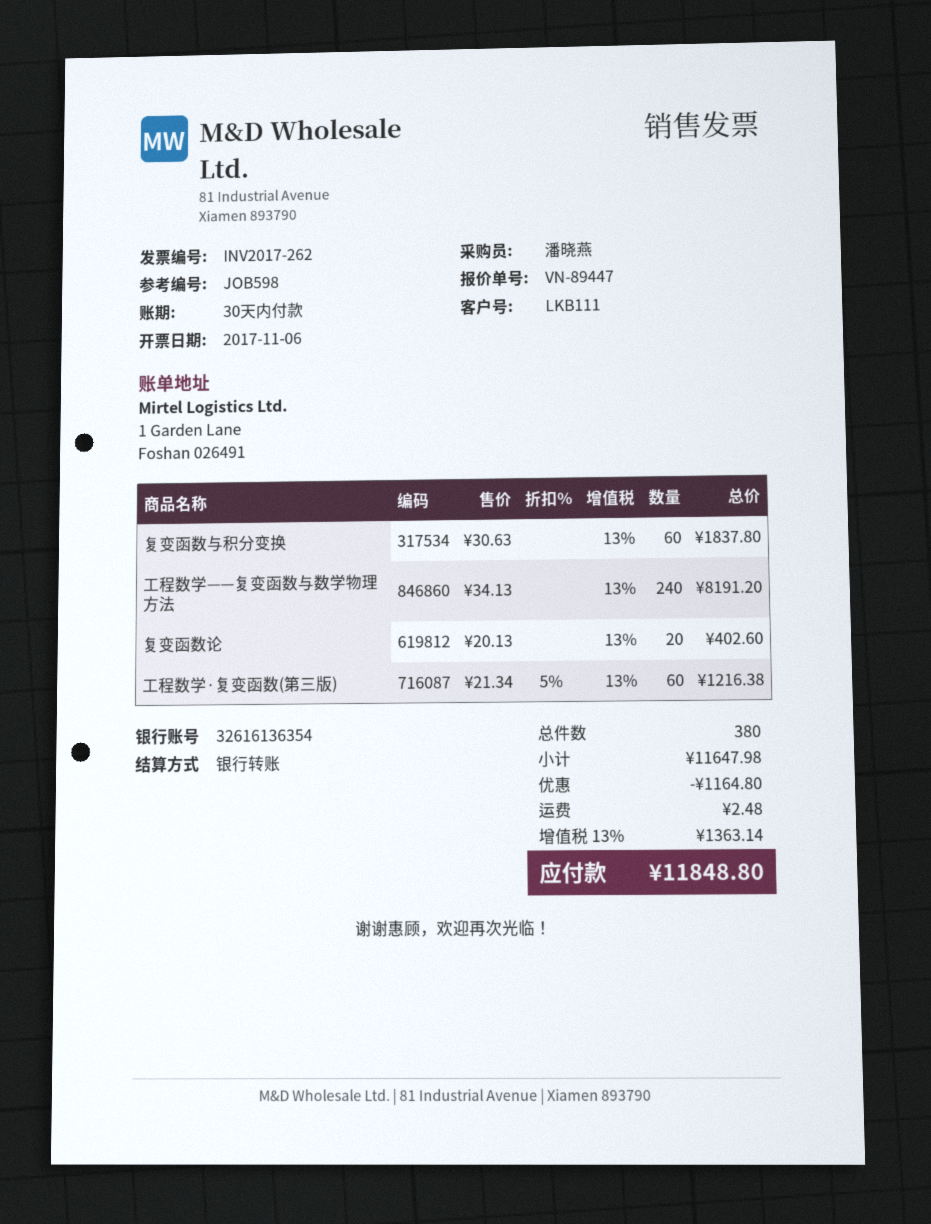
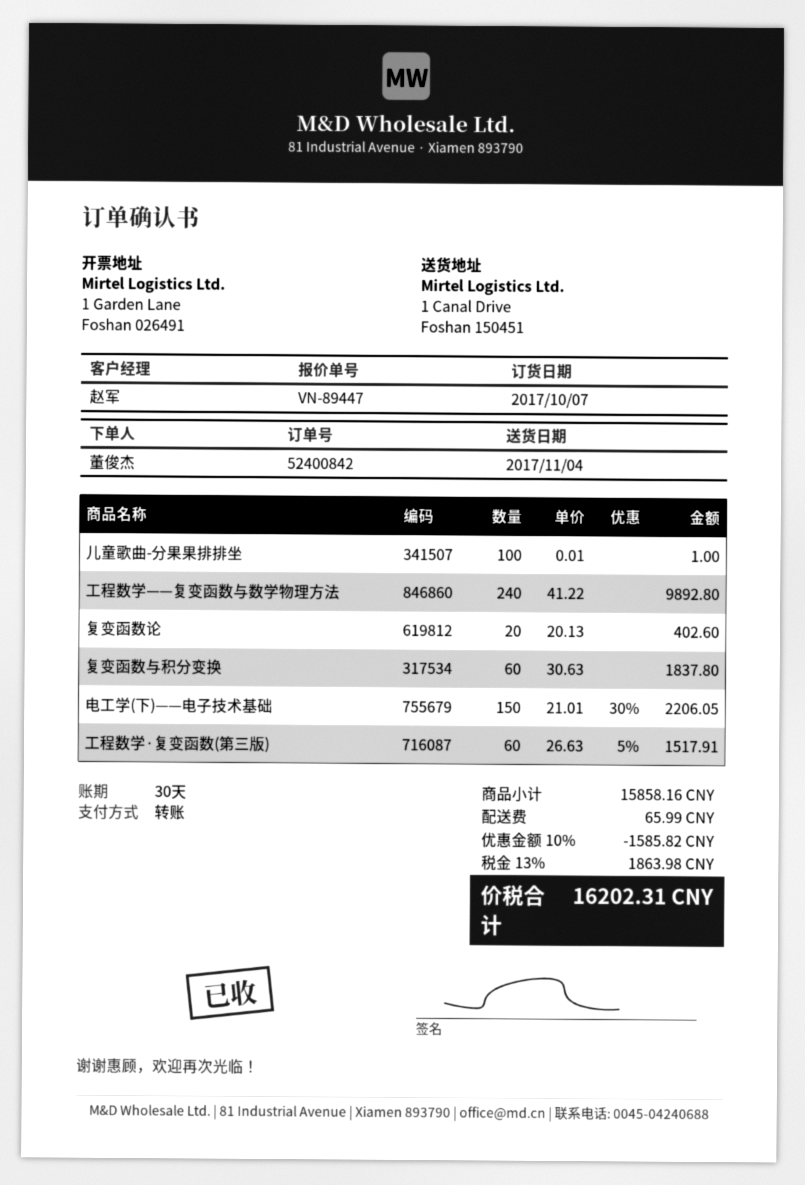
ordered by: 潘晓燕 -> 董俊杰
工程数学——复变函数与数学物理方法: 240 x 34.13 = 8191.20 -> 240 x 41.22 = 9892.80
工程数学·复变函数(第三版): 60 x 21.34 - 5% = 1216.38 -> 60 x 26.63 - 5% = 1517.91
儿童歌曲-分果果排排坐: none -> 100 x 0.01 = 1.00
电工学(下)——电子技术基础: none -> 150 x 21.01 - 30% = 2206.05
subtotal: 11647.98 -> 15858.16
discount: 1164.80 -> 1585.82
shipping: 2.48 -> 65.99
tax: 13% = 1363.14 -> 13% = 1863.98
total: 11848.80 -> 16202.31

